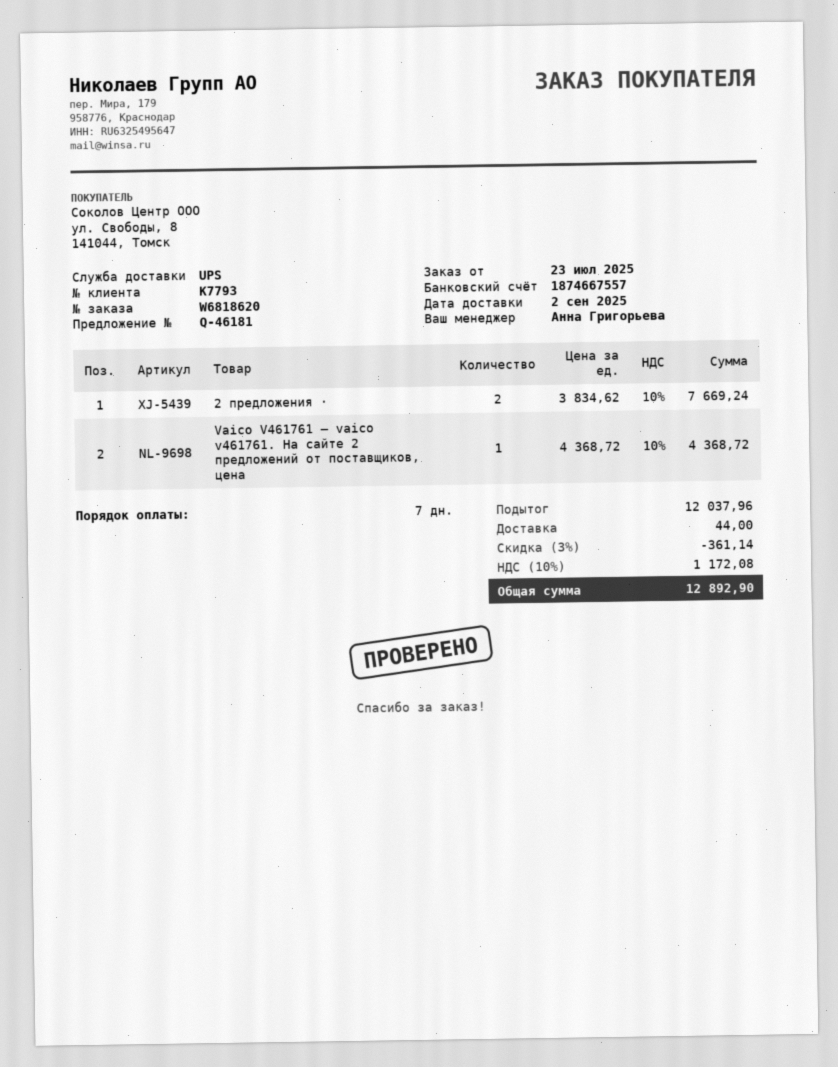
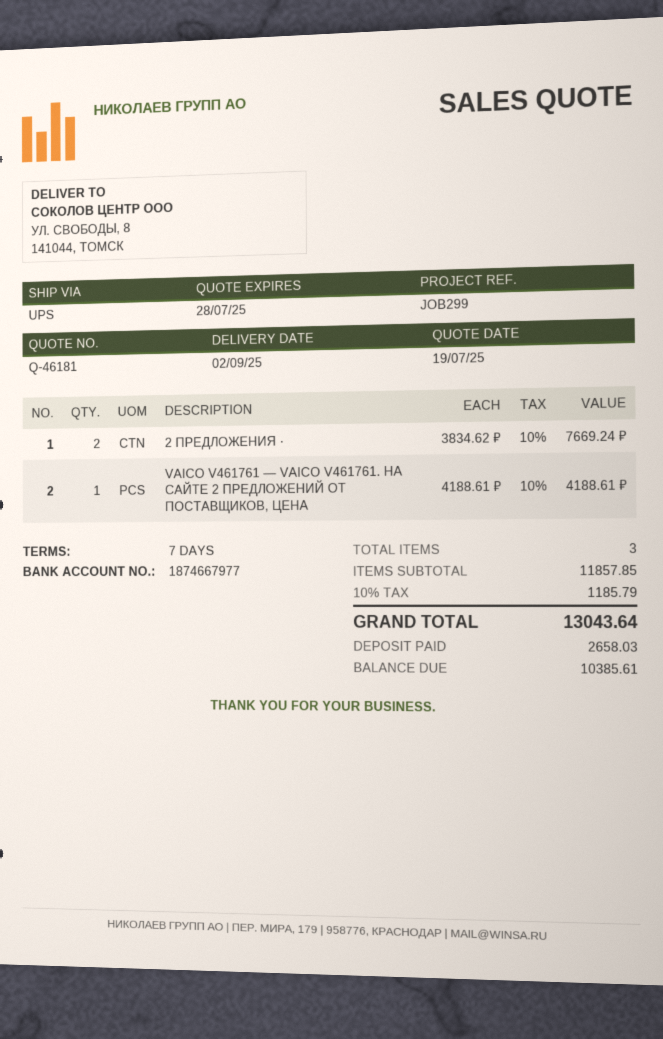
bank account: 1874667557 -> 1874667977
Vaico V461761 — vaico v461761. На сайте 2 предложений от поставщиков, цена: 1 x 4368.72 = 4368.72 -> 1 x 4188.61 = 4188.61
subtotal: 12037.96 -> 11857.85
discount: 3% = 361.14 -> none
shipping: 44.00 -> none
tax: 10% = 1172.08 -> 10% = 1185.79
total: 12892.90 -> 13043.64

